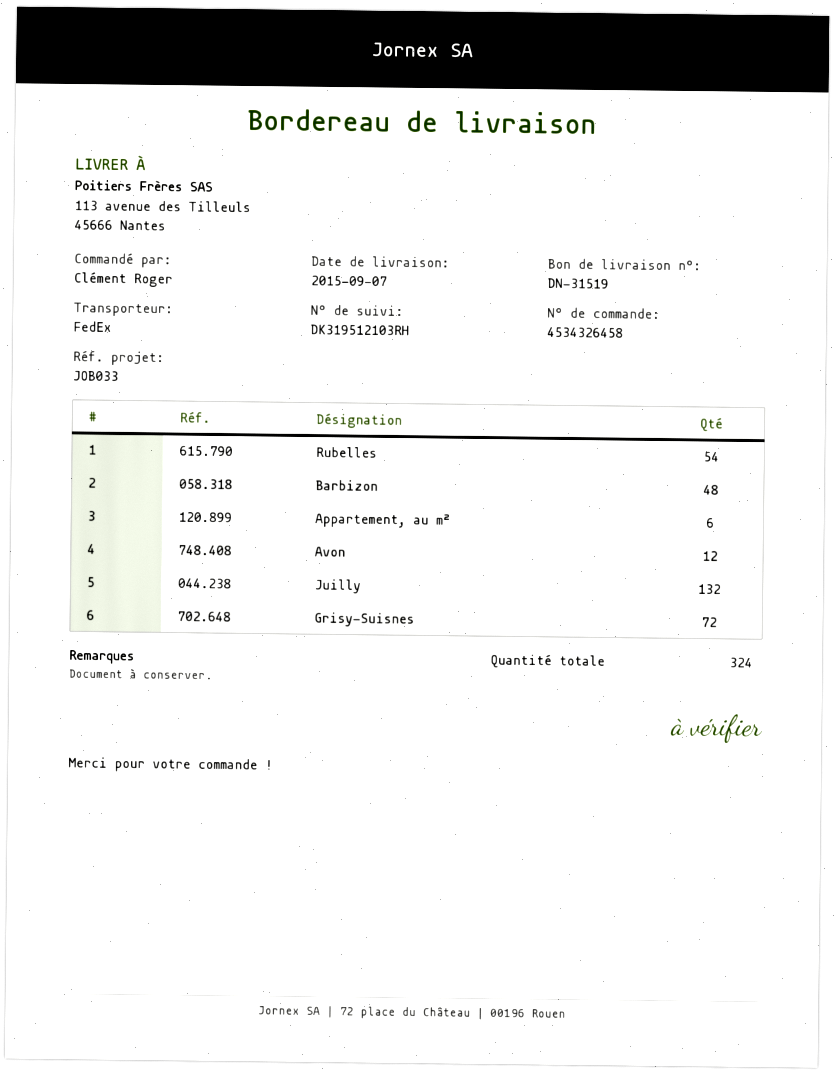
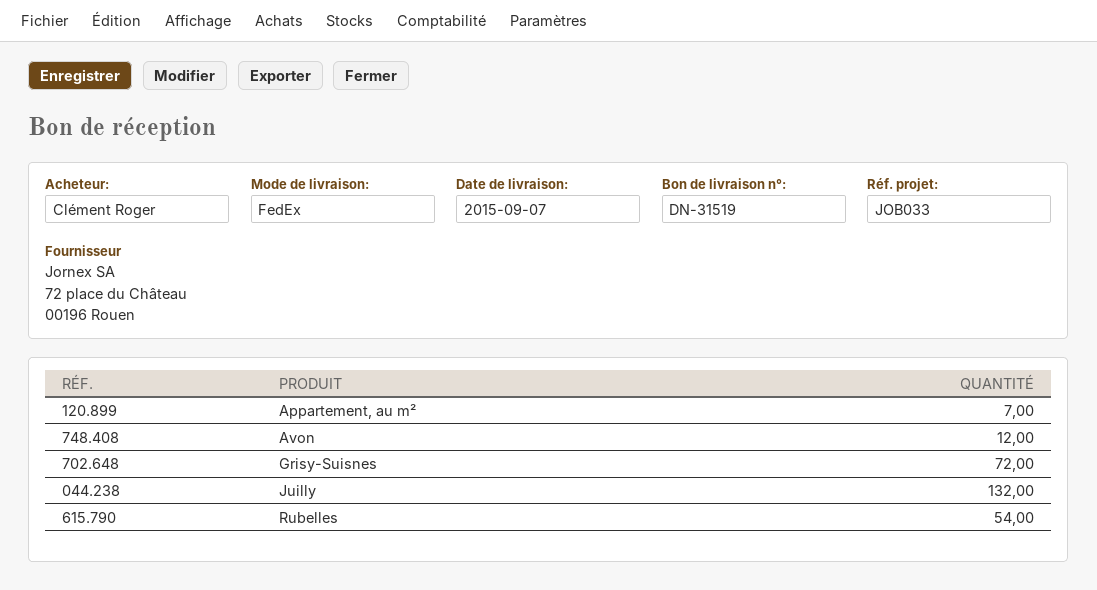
Barbizon: 48 -> none
Appartement, au m²: 6 -> 7

